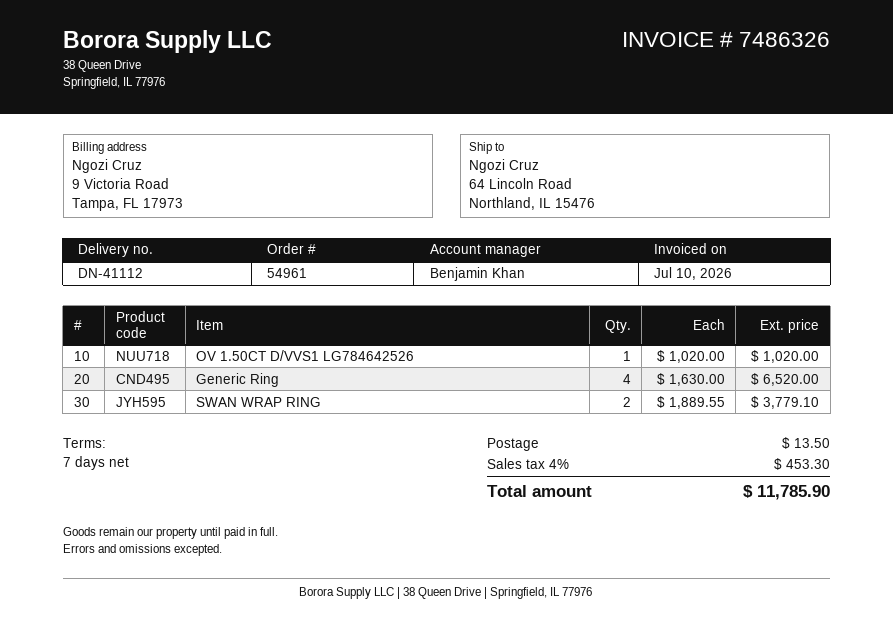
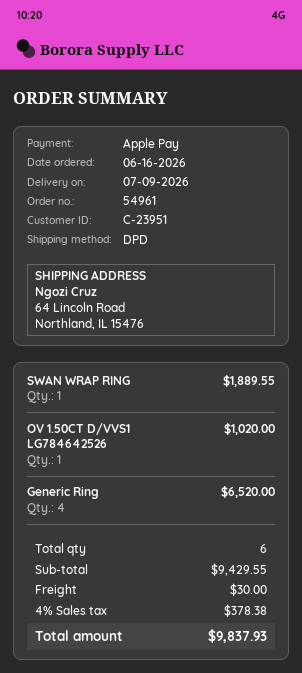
SWAN WRAP RING: 2 for 3779.10 -> 1 for 1889.55
shipping: 13.50 -> 30.00
tax: 4% = 453.30 -> 4% = 378.38
total: 11785.90 -> 9837.93

